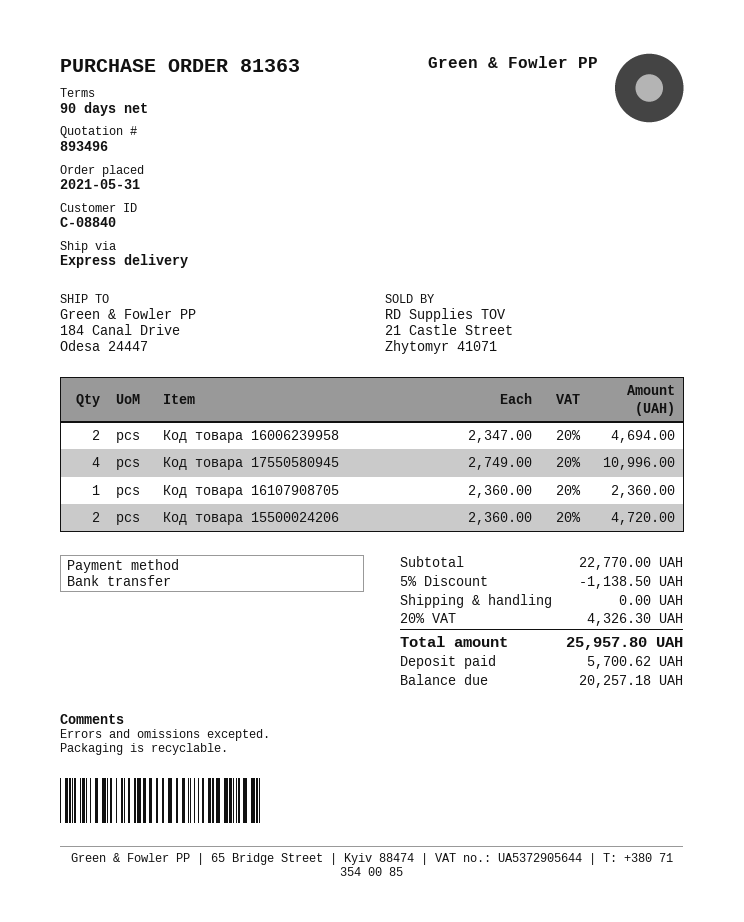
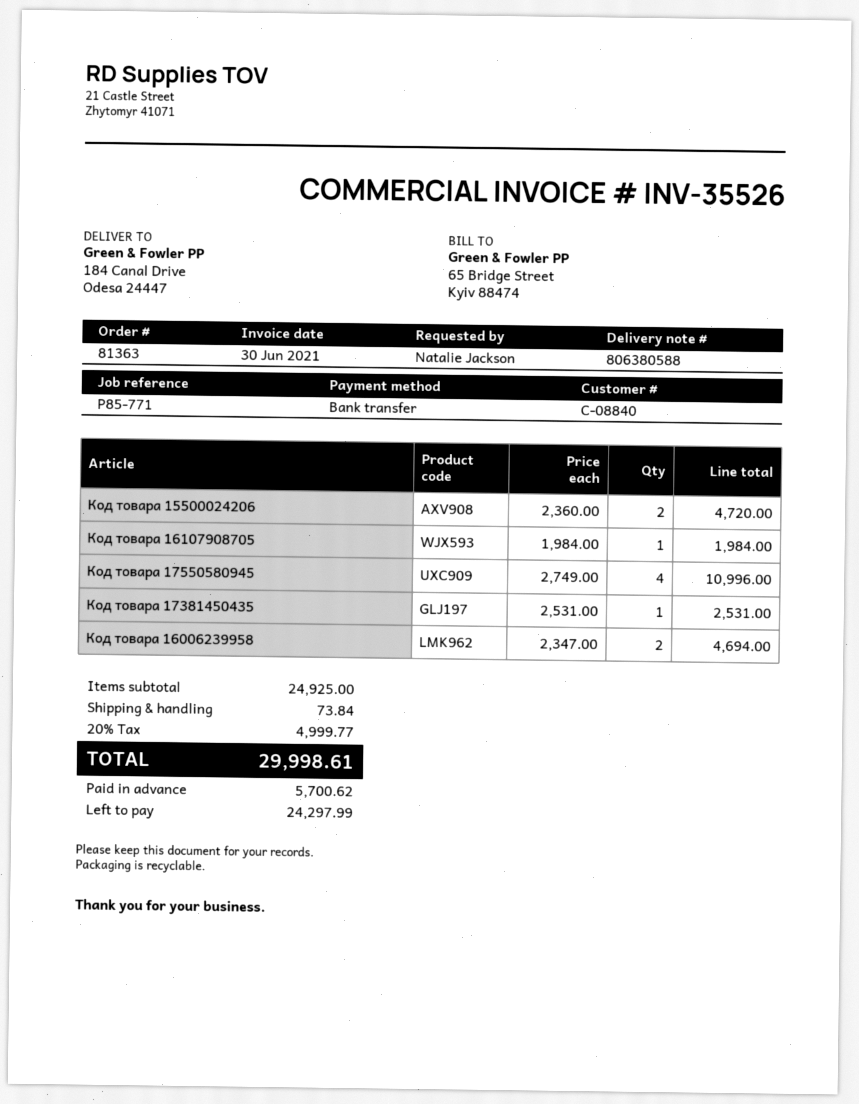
Код товара 16107908705: 1 x 2360.00 = 2360.00 -> 1 x 1984.00 = 1984.00
Код товара 17381450435: none -> 1 x 2531.00 = 2531.00
subtotal: 22770.00 -> 24925.00
discount: 5% = 1138.50 -> none
shipping: 0.00 -> 73.84
tax: 20% = 4326.30 -> 20% = 4999.77
total: 25957.80 -> 29998.61
balance: 20257.18 -> 24297.99

